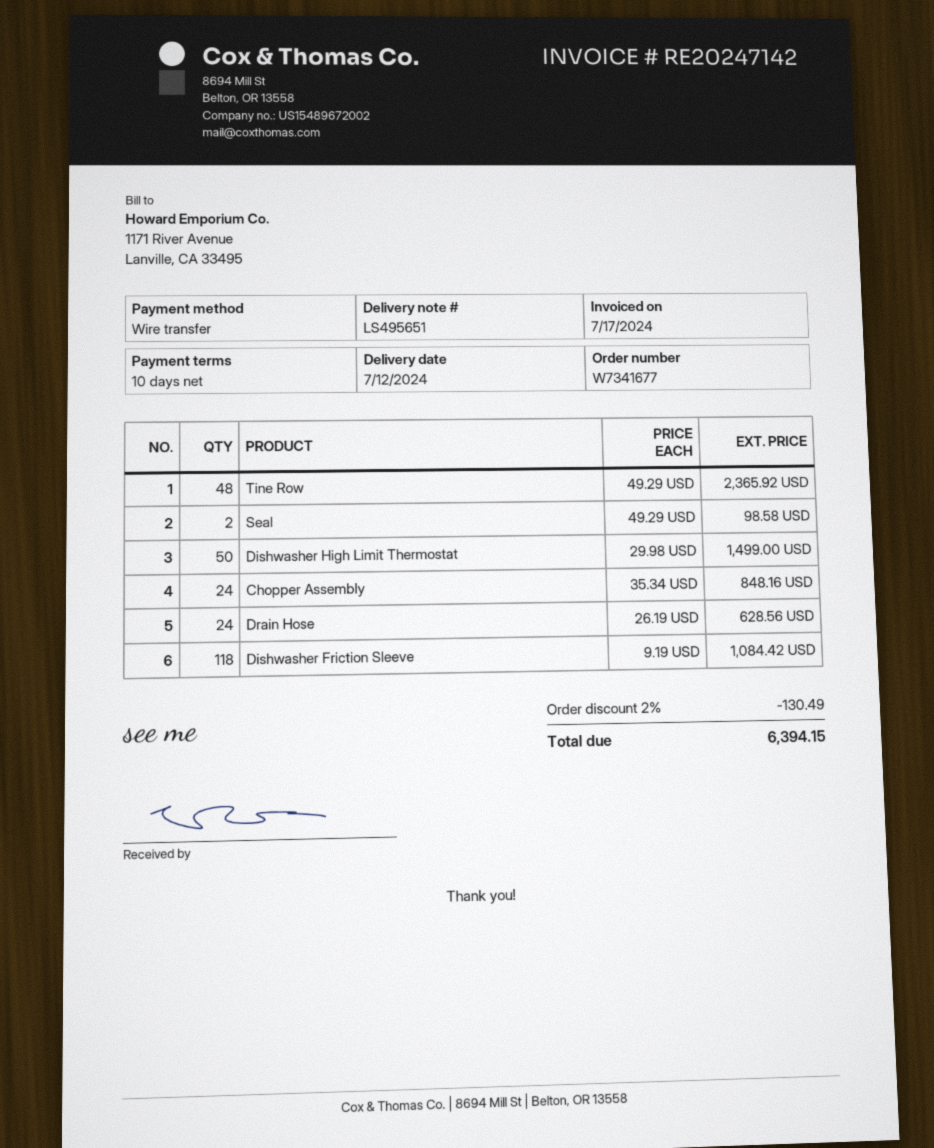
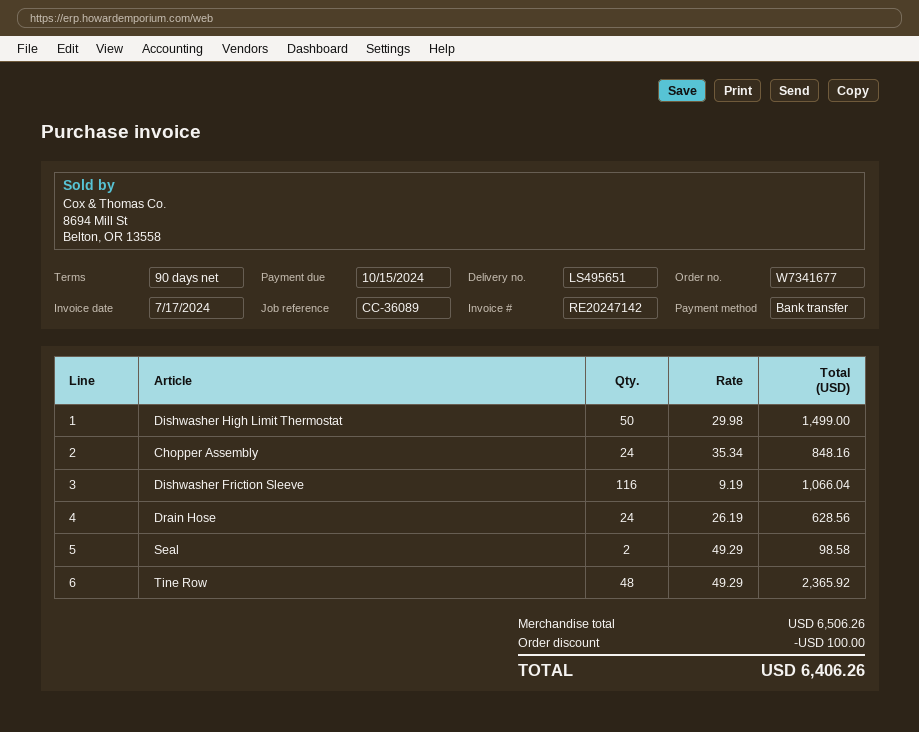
payment terms: 10 days -> 90 days
Dishwasher Friction Sleeve: 118 x 9.19 = 1084.42 -> 116 x 9.19 = 1066.04
discount: 130.49 -> 100.00
total: 6394.15 -> 6406.26

